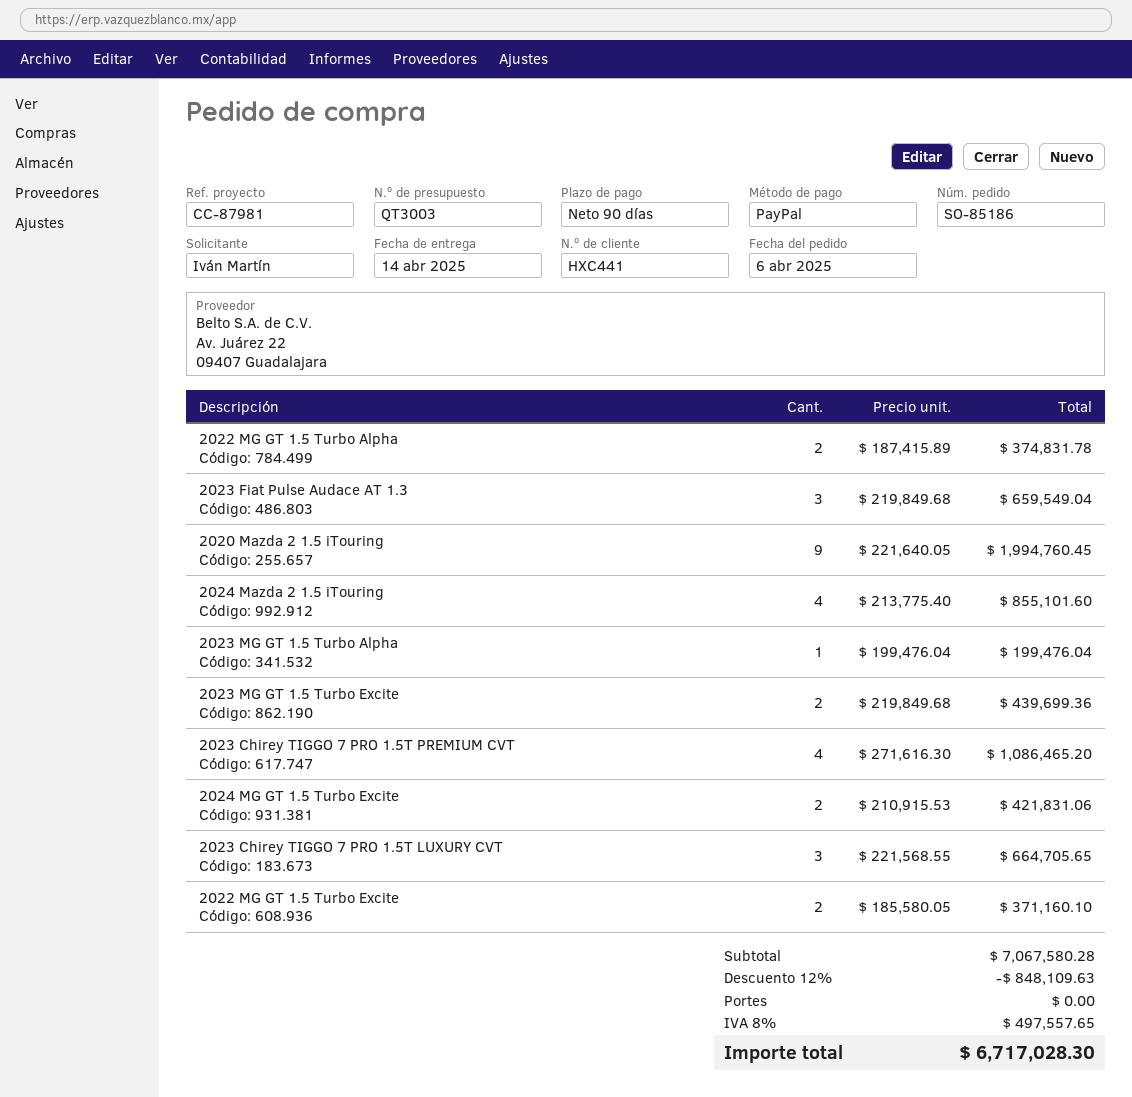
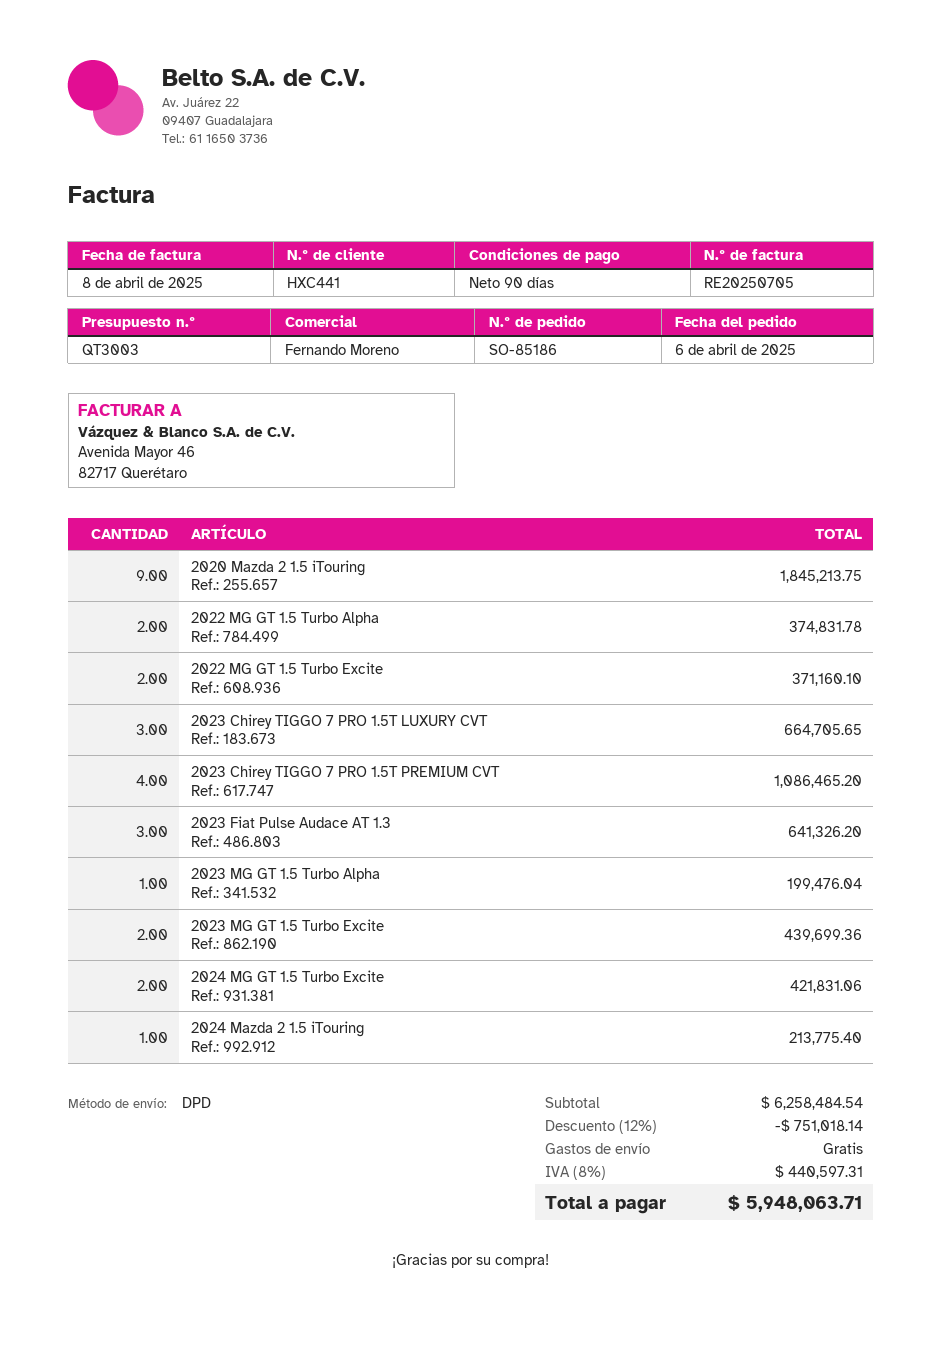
2023 Fiat Pulse Audace AT 1.3: 3 for 659549.04 -> 3 for 641326.20
2020 Mazda 2 1.5 iTouring: 9 for 1994760.45 -> 9 for 1845213.75
2024 Mazda 2 1.5 iTouring: 4 for 855101.60 -> 1 for 213775.40
subtotal: 7067580.28 -> 6258484.54
discount: 12% = 848109.63 -> 12% = 751018.14
tax: 8% = 497557.65 -> 8% = 440597.31
total: 6717028.30 -> 5948063.71

